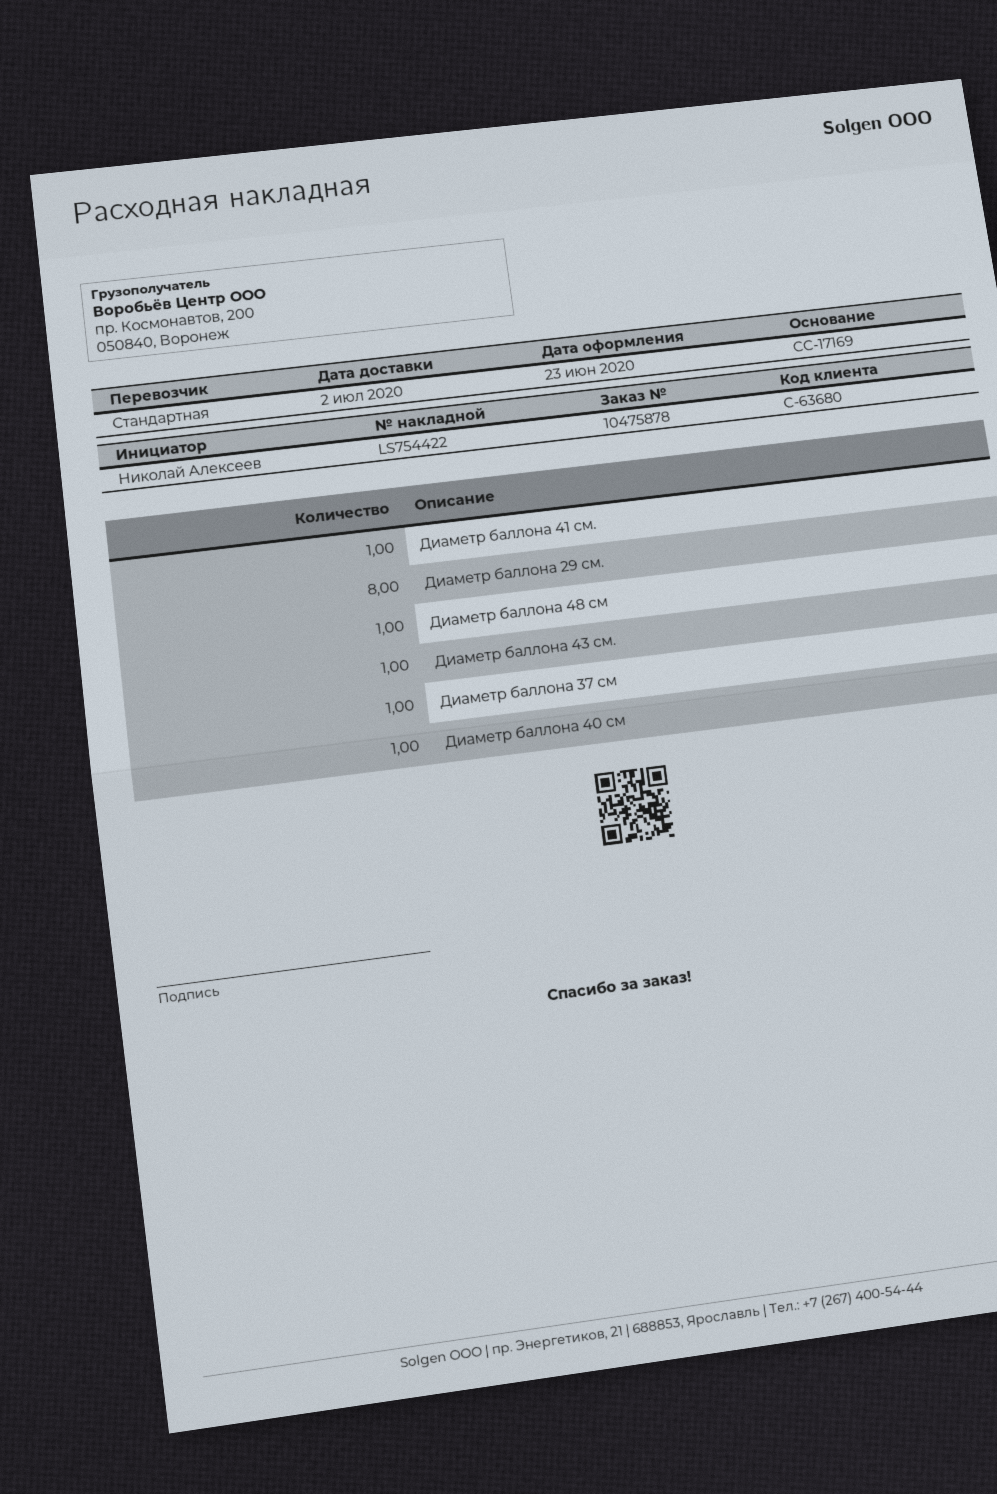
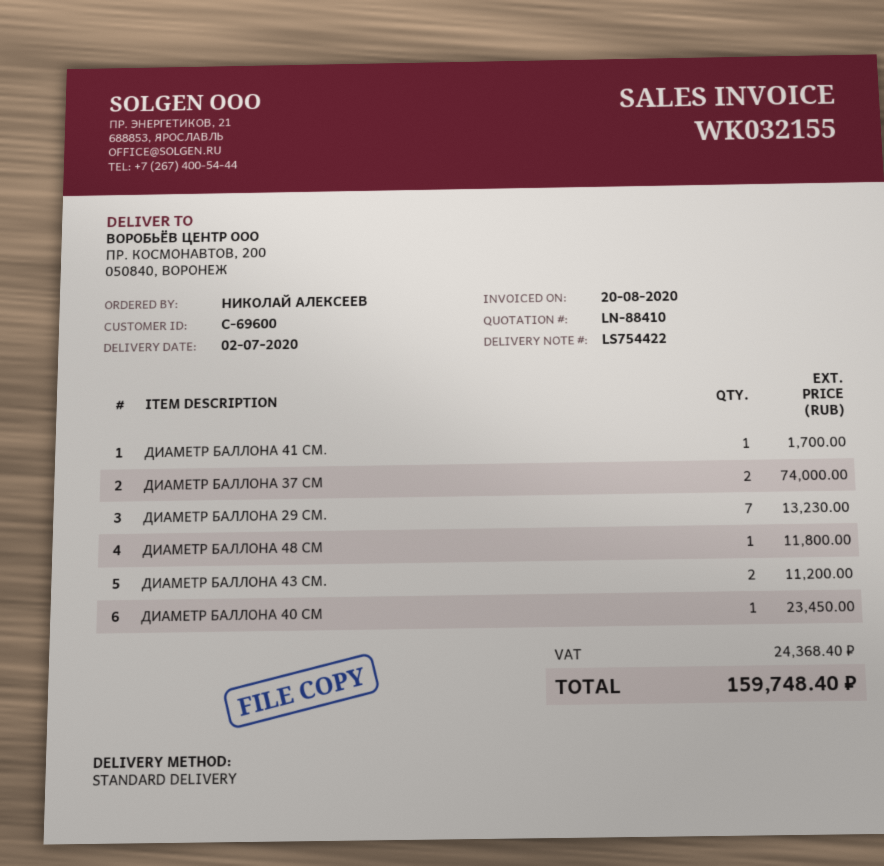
customer number: C-63680 -> C-69600
Диаметр баллона 29 см.: 8 -> 7
Диаметр баллона 43 см.: 1 -> 2
Диаметр баллона 37 см: 1 -> 2

